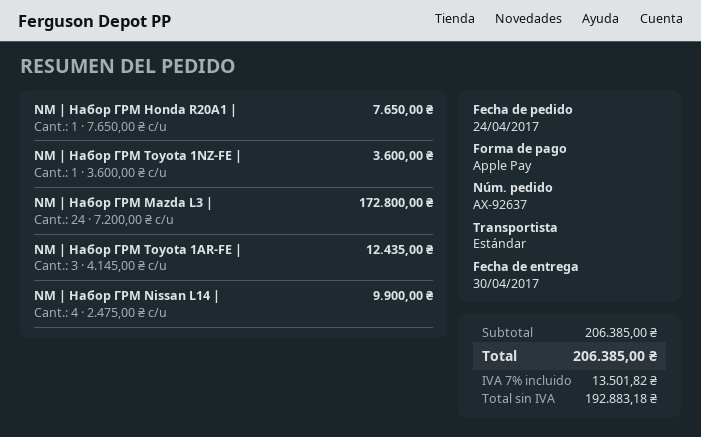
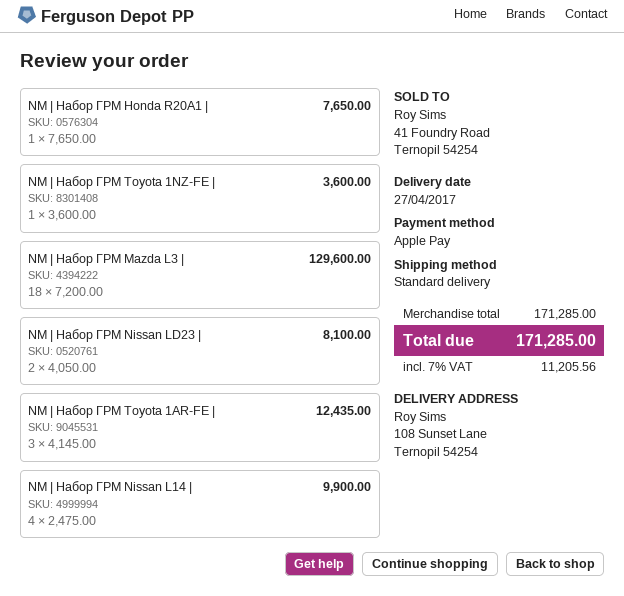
delivery date: 2017-04-30 -> 2017-04-27
NM | Набор ГРМ Mazda L3 |: 24 x 7200.00 = 172800.00 -> 18 x 7200.00 = 129600.00
NM | Набор ГРМ Nissan LD23 |: none -> 2 x 4050.00 = 8100.00
subtotal: 206385.00 -> 171285.00
tax: 7% = 13501.82 -> 7% = 11205.56
total: 206385.00 -> 171285.00

